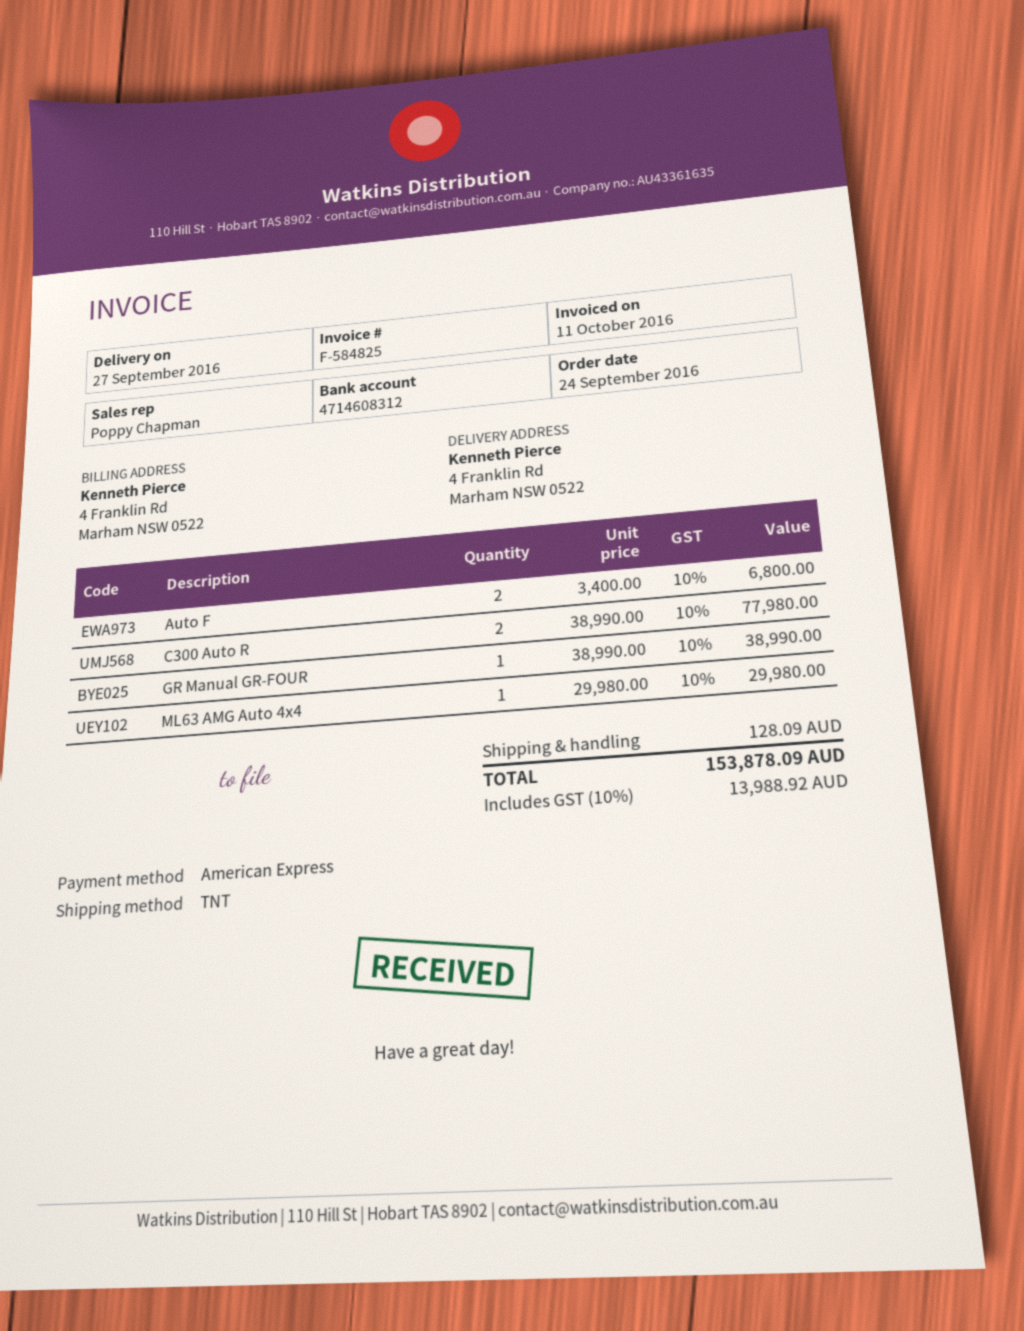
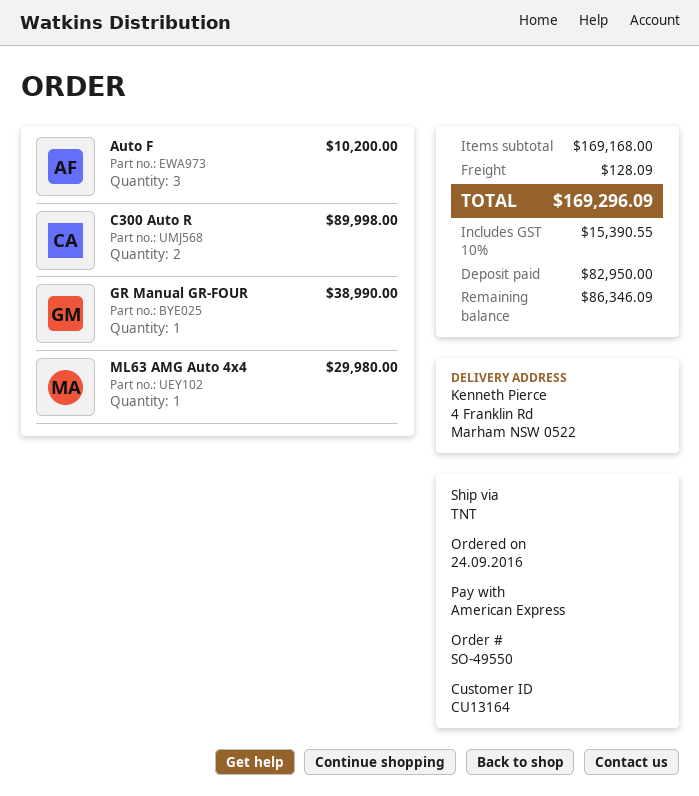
Auto F: 2 for 6800.00 -> 3 for 10200.00
C300 Auto R: 2 for 77980.00 -> 2 for 89998.00
tax: 10% = 13988.92 -> 10% = 15390.55
total: 153878.09 -> 169296.09

